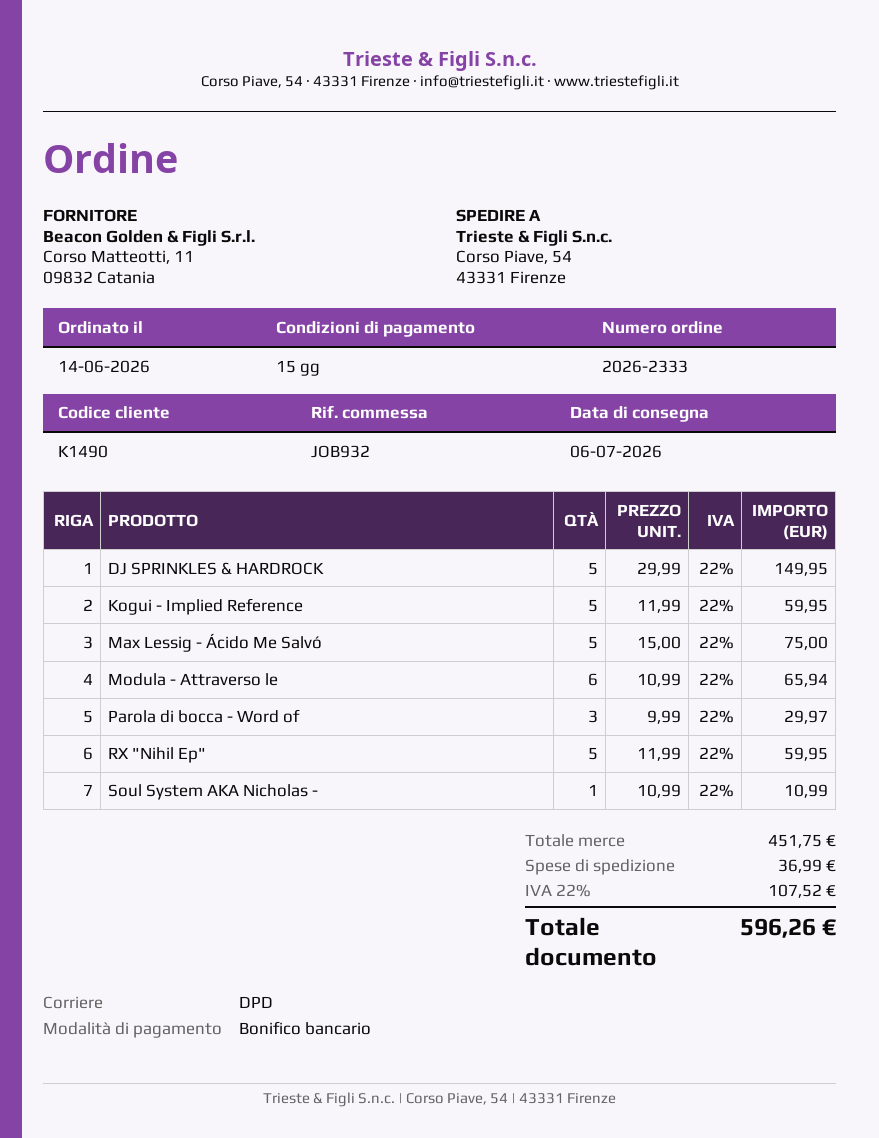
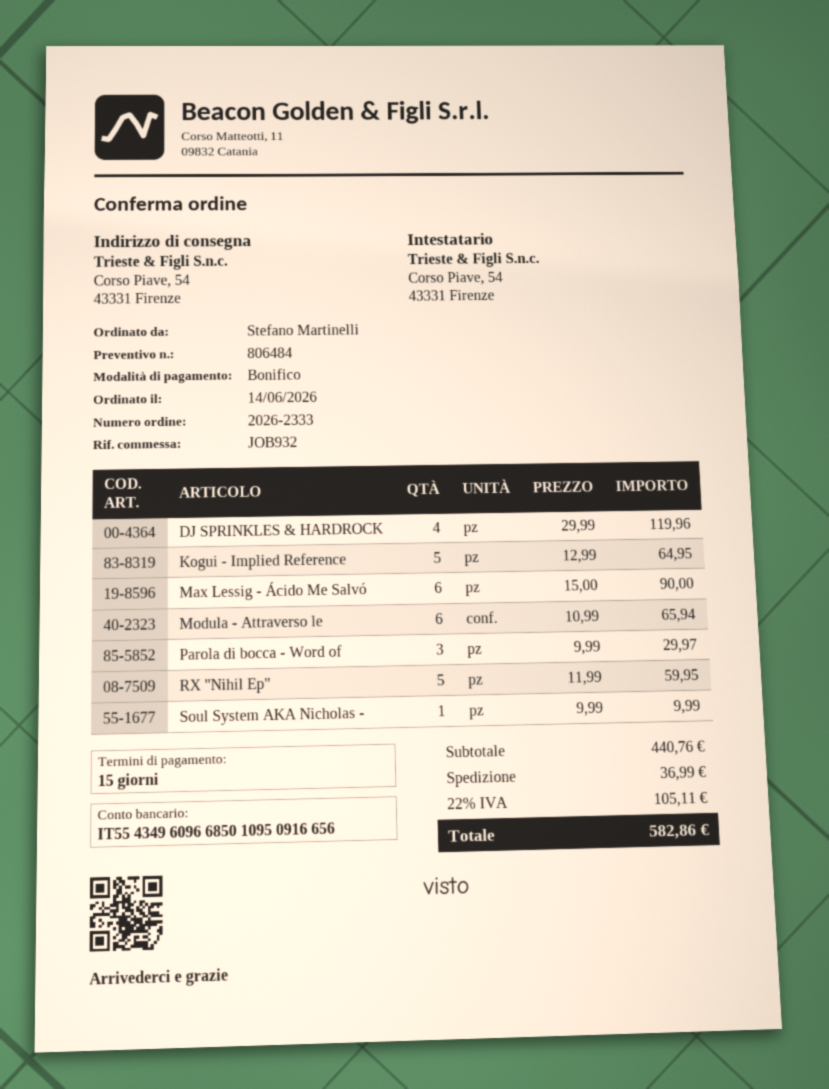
DJ SPRINKLES & HARDROCK: 5 x 29.99 = 149.95 -> 4 x 29.99 = 119.96
Kogui - Implied Reference: 5 x 11.99 = 59.95 -> 5 x 12.99 = 64.95
Max Lessig - Ácido Me Salvó: 5 x 15.00 = 75.00 -> 6 x 15.00 = 90.00
Soul System AKA Nicholas -: 1 x 10.99 = 10.99 -> 1 x 9.99 = 9.99
subtotal: 451.75 -> 440.76
tax: 22% = 107.52 -> 22% = 105.11
total: 596.26 -> 582.86

